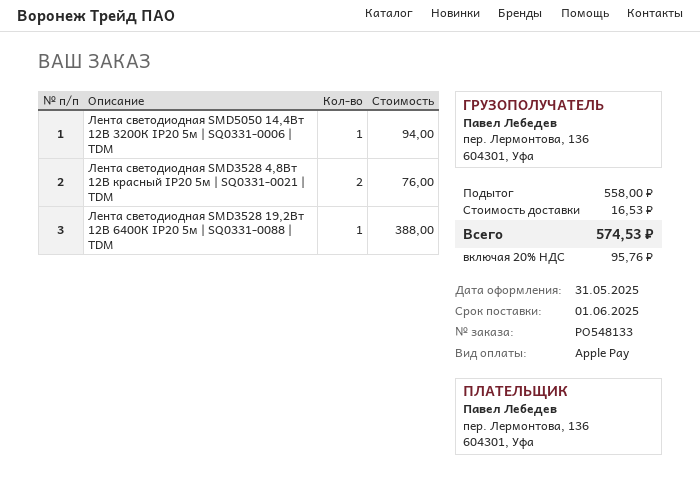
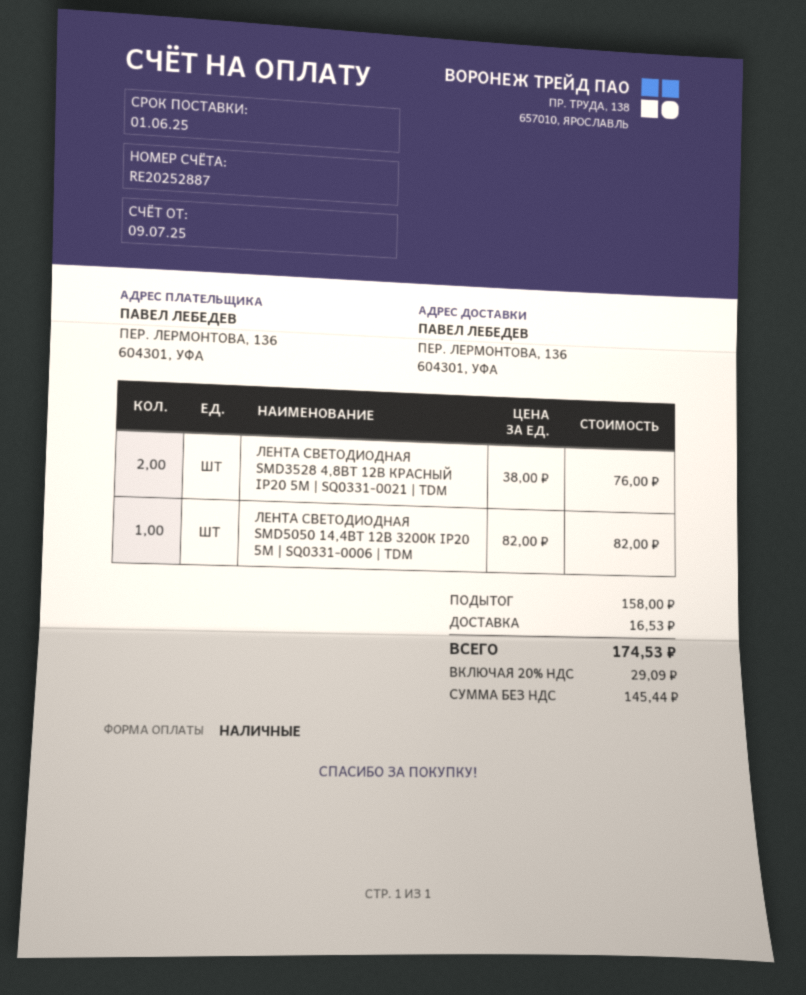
payment method: Apple Pay -> cash
Лента светодиодная SMD5050 14,4Вт 12В 3200К IP20 5м | SQ0331-0006 | TDM: 1 for 94.00 -> 1 for 82.00
Лента светодиодная SMD3528 19,2Вт 12В 6400К IP20 5м | SQ0331-0088 | TDM: 1 for 388.00 -> none
subtotal: 558.00 -> 158.00
tax: 20% = 95.76 -> 20% = 29.09
total: 574.53 -> 174.53

